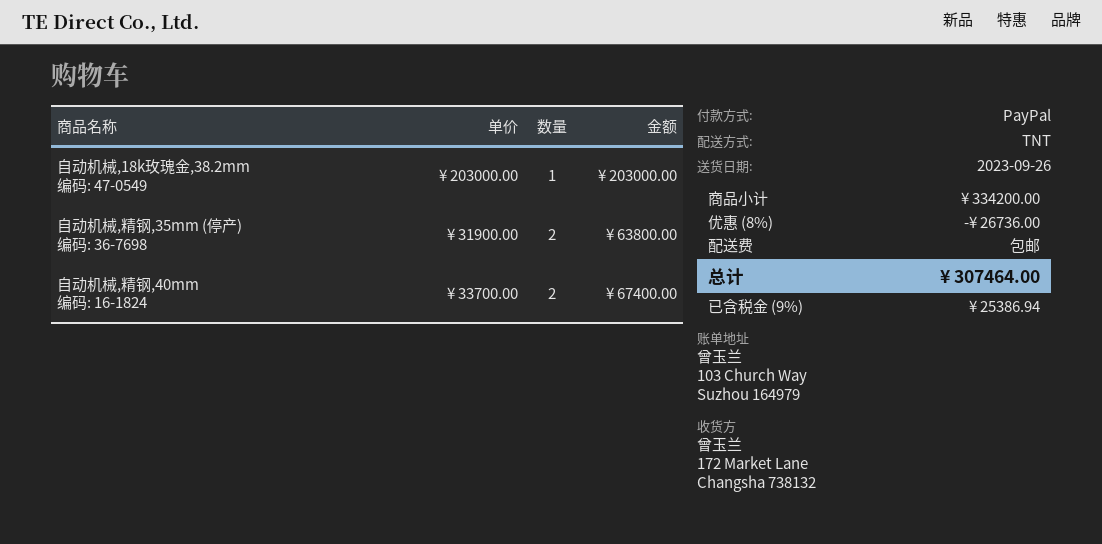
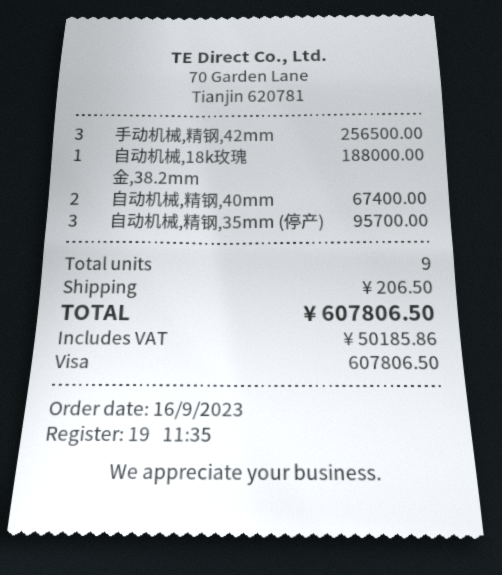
payment method: PayPal -> Visa
自动机械,18k玫瑰金,38.2mm: 1 for 203000.00 -> 1 for 188000.00
自动机械,精钢,35mm (停产): 2 for 63800.00 -> 3 for 95700.00
手动机械,精钢,42mm: none -> 3 for 256500.00
discount: 8% = 26736.00 -> none
shipping: 0.00 -> 206.50
tax: 25386.94 -> 50185.86
total: 307464.00 -> 607806.50

